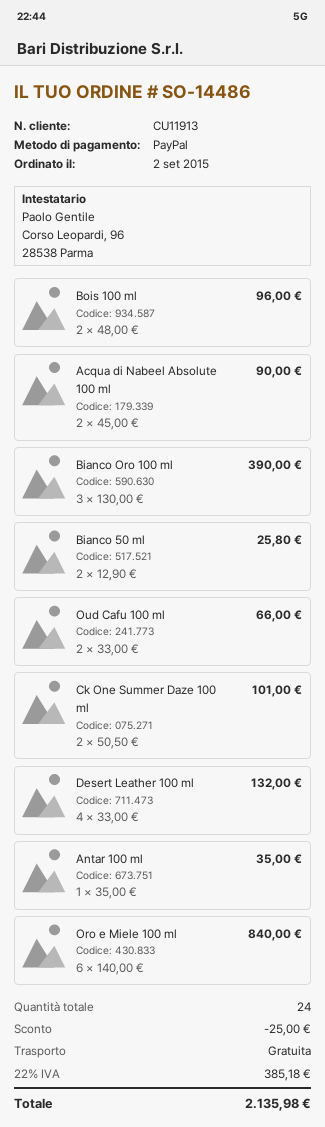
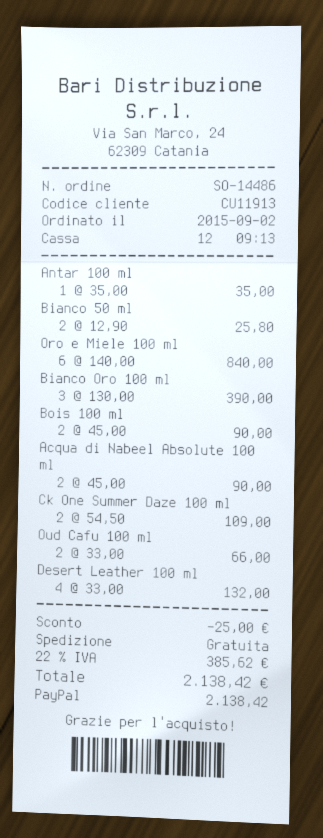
Bois 100 ml: 2 x 48.00 = 96.00 -> 2 x 45.00 = 90.00
Ck One Summer Daze 100 ml: 2 x 50.50 = 101.00 -> 2 x 54.50 = 109.00
tax: 22% = 385.18 -> 22% = 385.62
total: 2135.98 -> 2138.42

